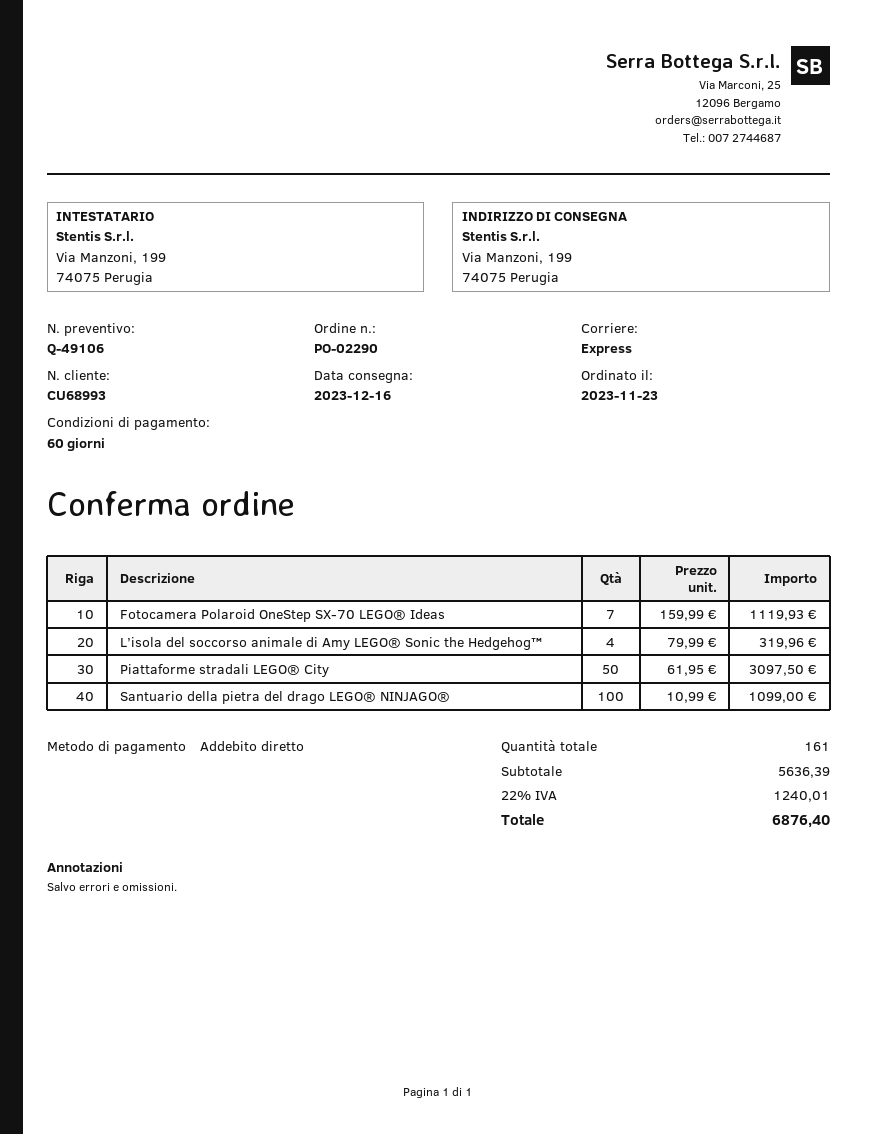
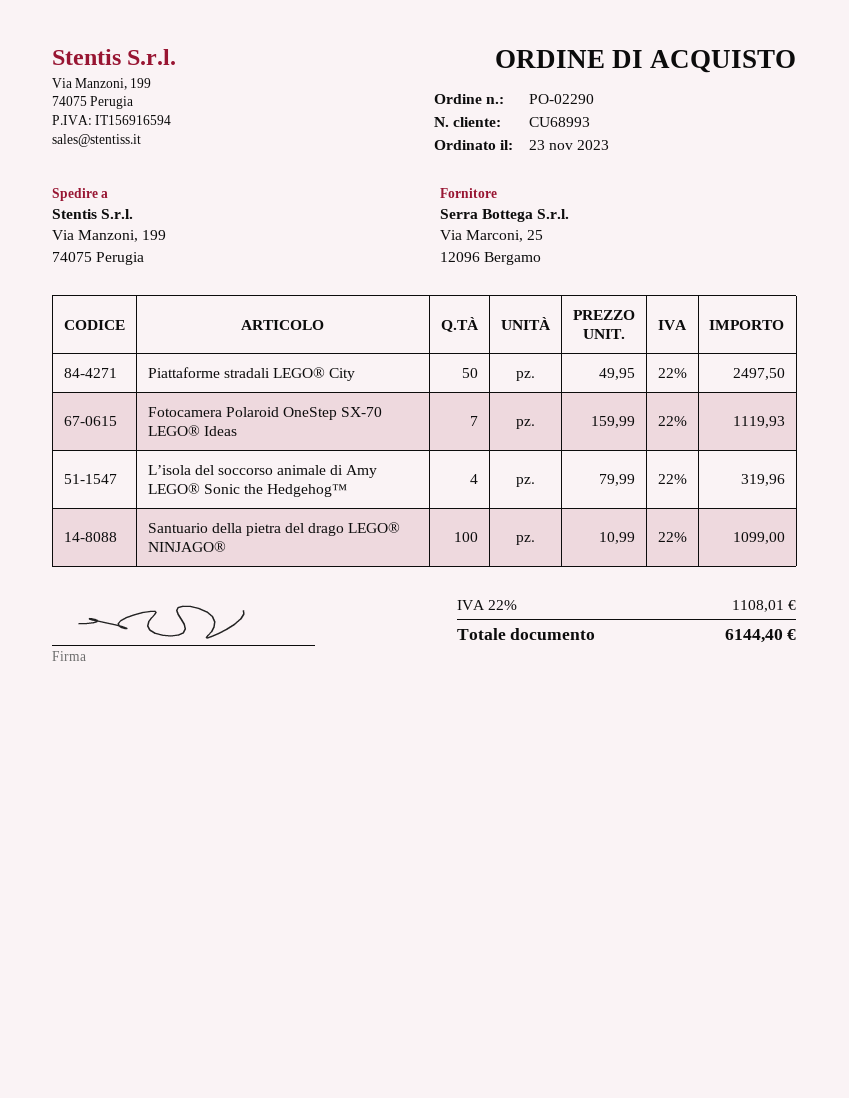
Piattaforme stradali LEGO® City: 50 x 61.95 = 3097.50 -> 50 x 49.95 = 2497.50
tax: 22% = 1240.01 -> 22% = 1108.01
total: 6876.40 -> 6144.40

